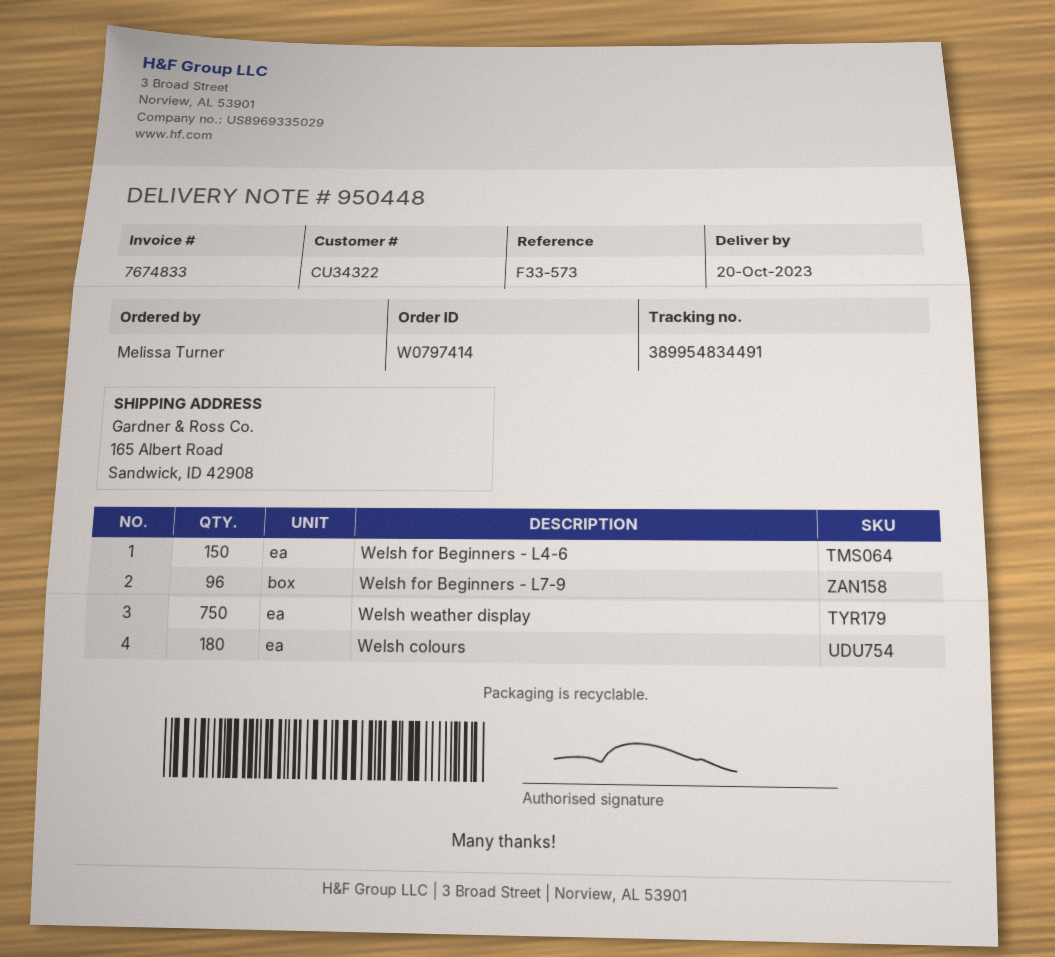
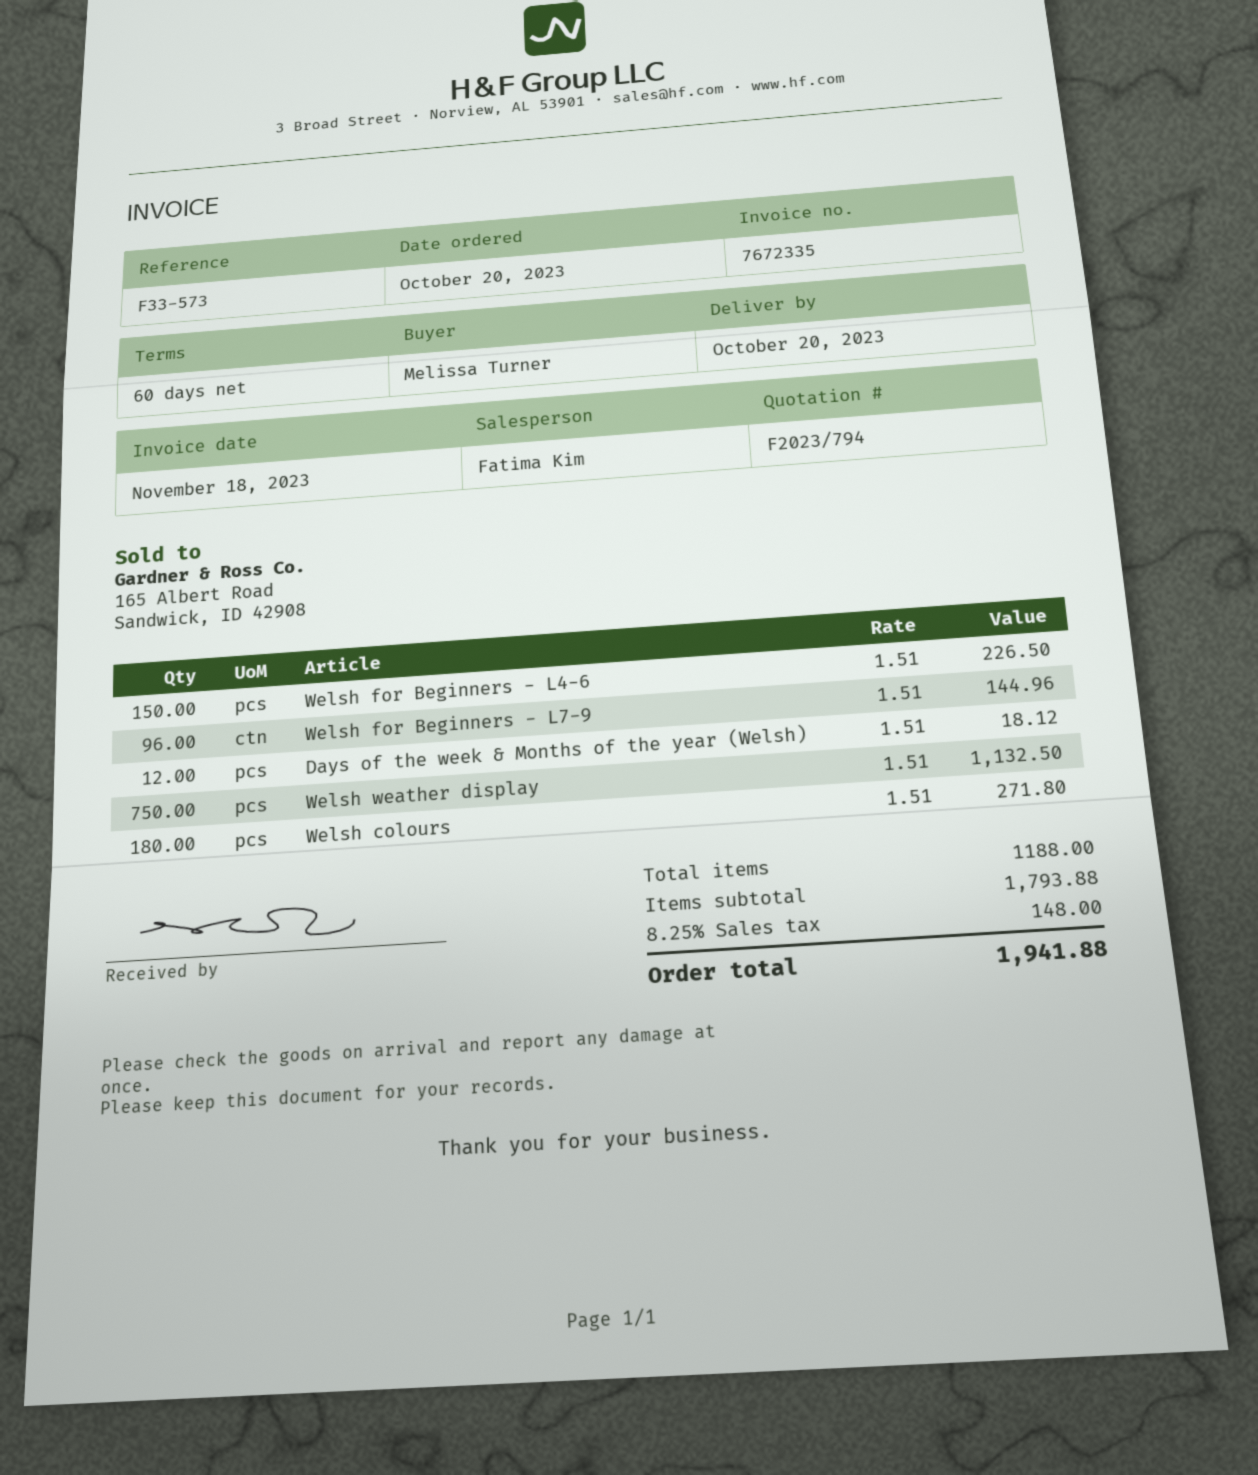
invoice number: 7674833 -> 7672335
Days of the week & Months of the year (Welsh): none -> 12

